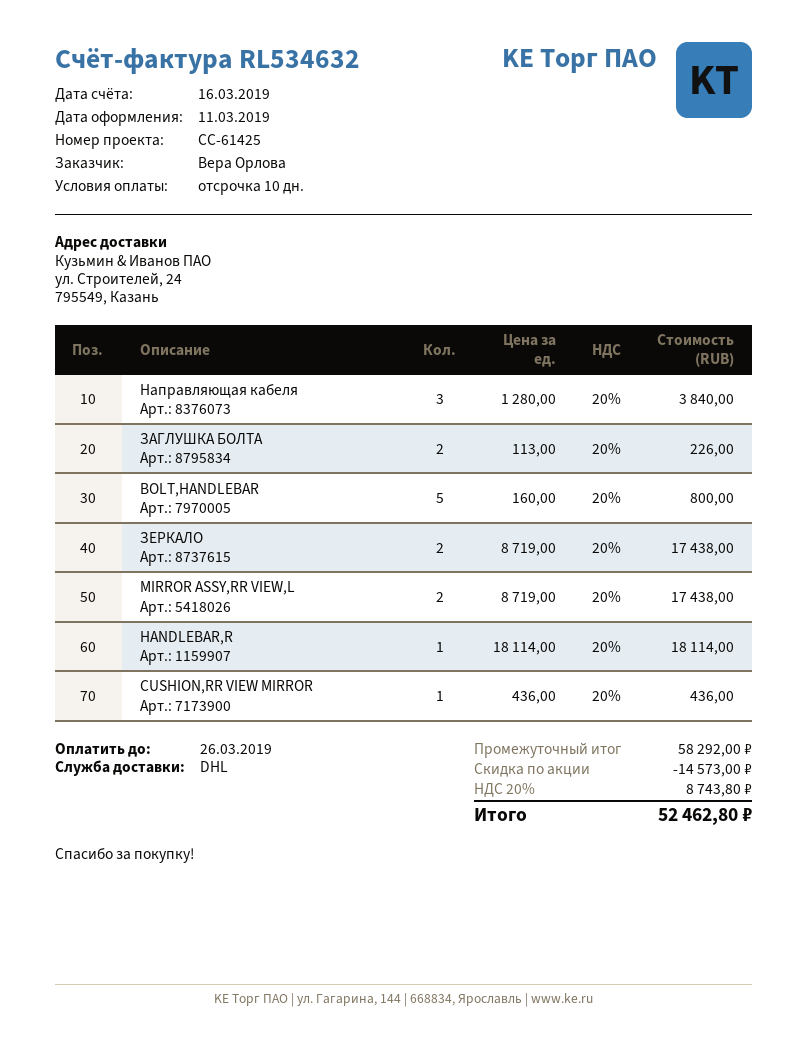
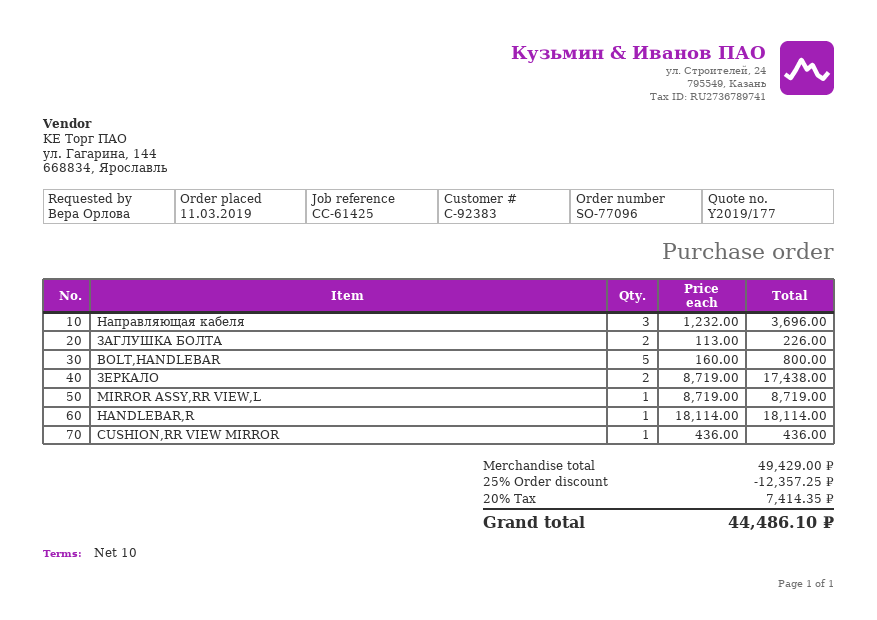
Направляющая кабеля: 3 x 1280.00 = 3840.00 -> 3 x 1232.00 = 3696.00
MIRROR ASSY,RR VIEW,L: 2 x 8719.00 = 17438.00 -> 1 x 8719.00 = 8719.00
subtotal: 58292.00 -> 49429.00
discount: 14573.00 -> 12357.25
tax: 20% = 8743.80 -> 20% = 7414.35
total: 52462.80 -> 44486.10

